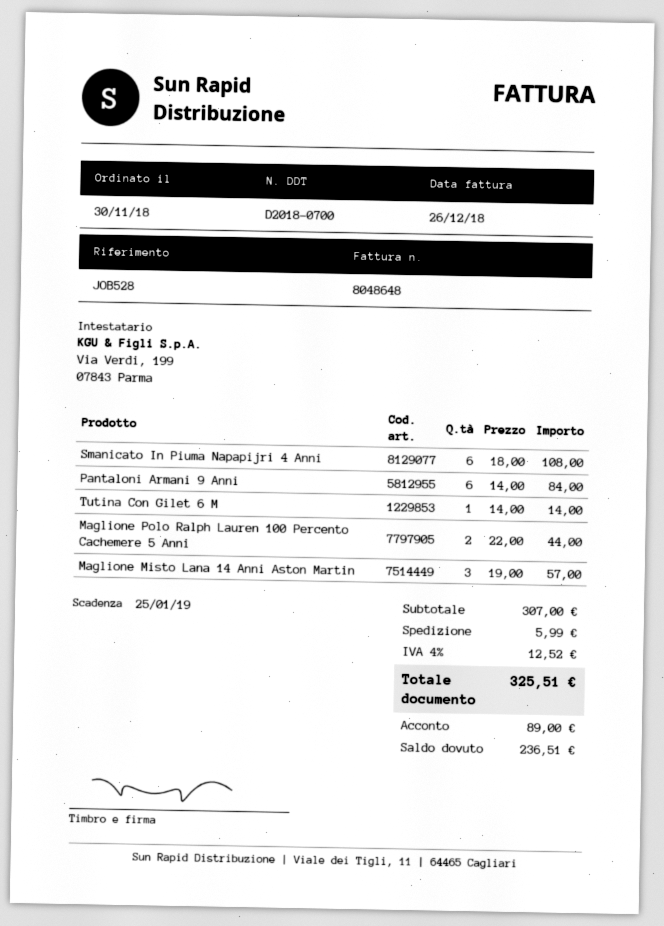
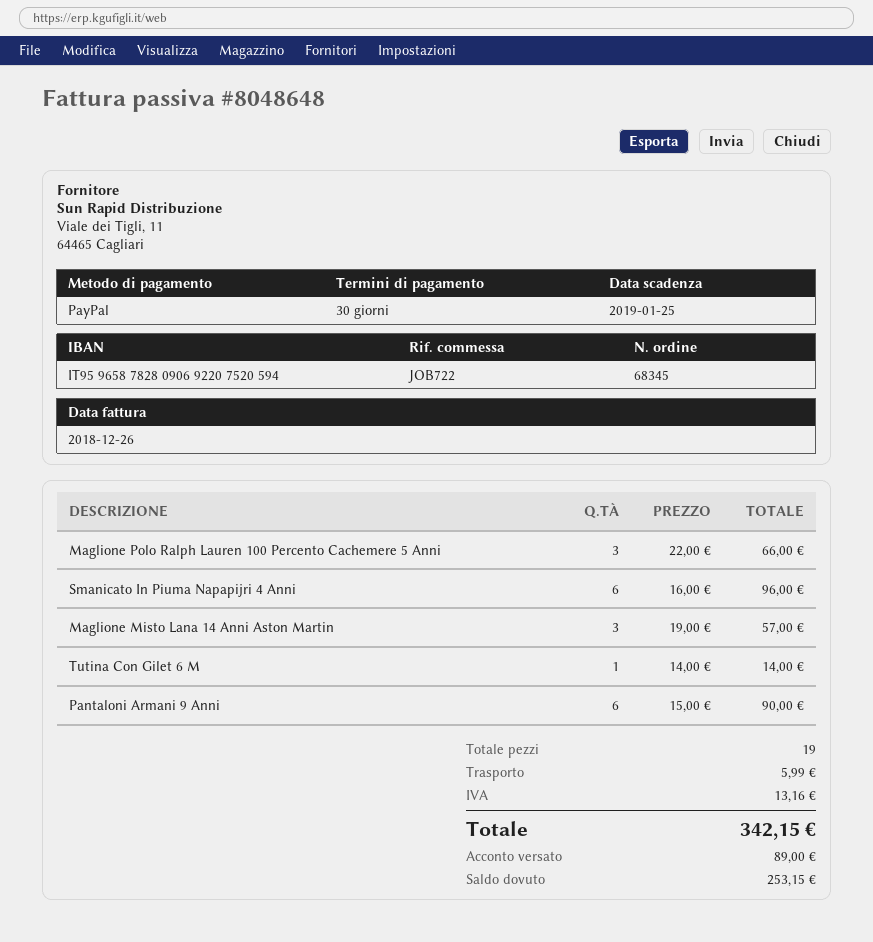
reference: JOB528 -> JOB722
Smanicato In Piuma Napapijri 4 Anni: 6 x 18.00 = 108.00 -> 6 x 16.00 = 96.00
Pantaloni Armani 9 Anni: 6 x 14.00 = 84.00 -> 6 x 15.00 = 90.00
Maglione Polo Ralph Lauren 100 Percento Cachemere 5 Anni: 2 x 22.00 = 44.00 -> 3 x 22.00 = 66.00
tax: 12.52 -> 13.16
total: 325.51 -> 342.15
balance: 236.51 -> 253.15

